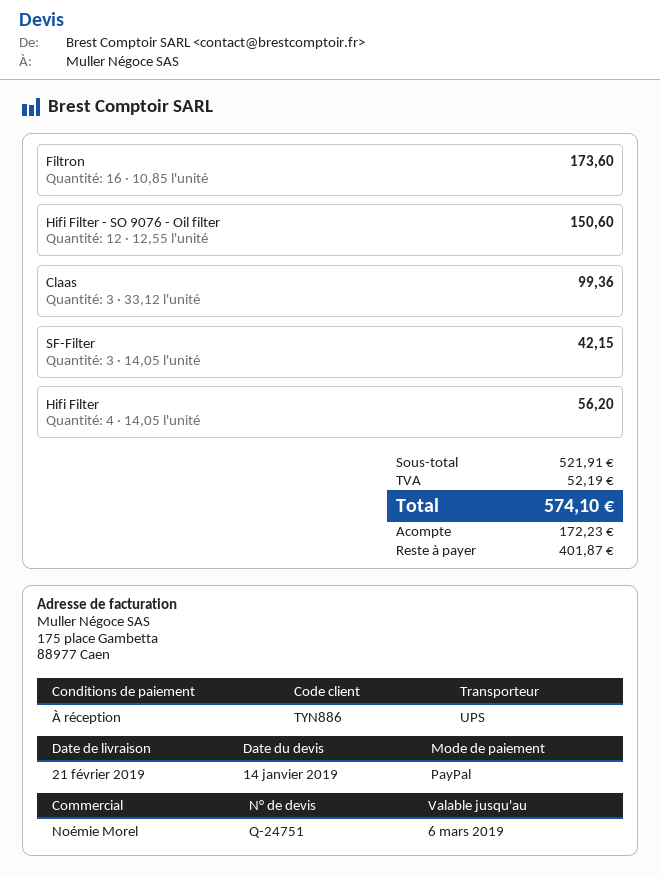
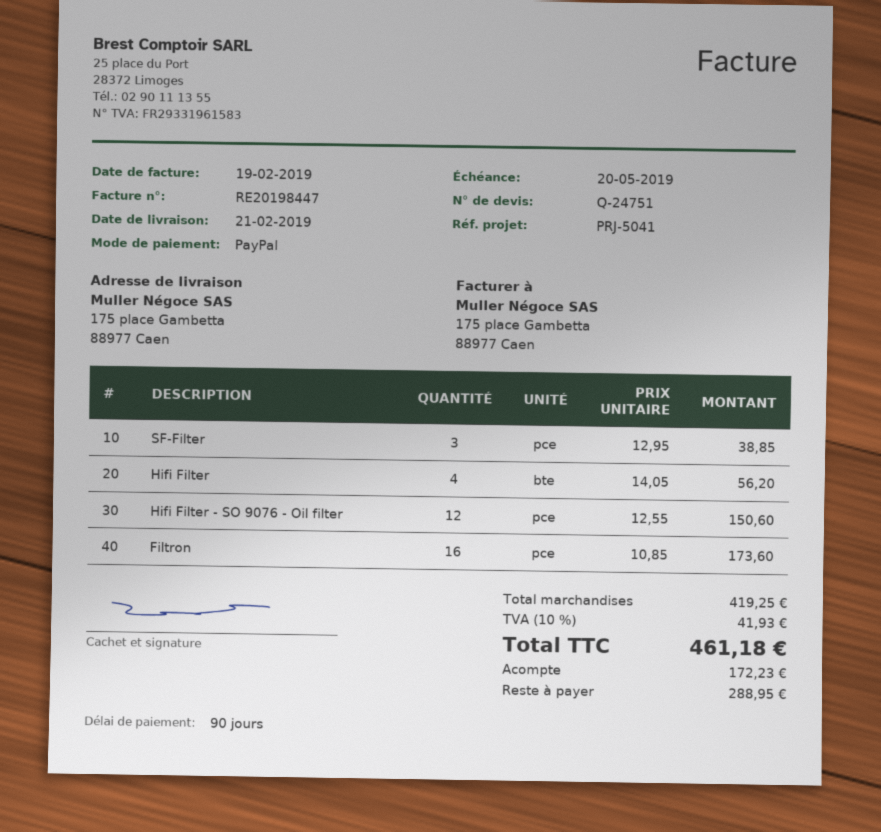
payment terms: on receipt -> 90 days
Claas: 3 x 33.12 = 99.36 -> none
SF-Filter: 3 x 14.05 = 42.15 -> 3 x 12.95 = 38.85
subtotal: 521.91 -> 419.25
tax: 52.19 -> 41.93
total: 574.10 -> 461.18
balance: 401.87 -> 288.95

